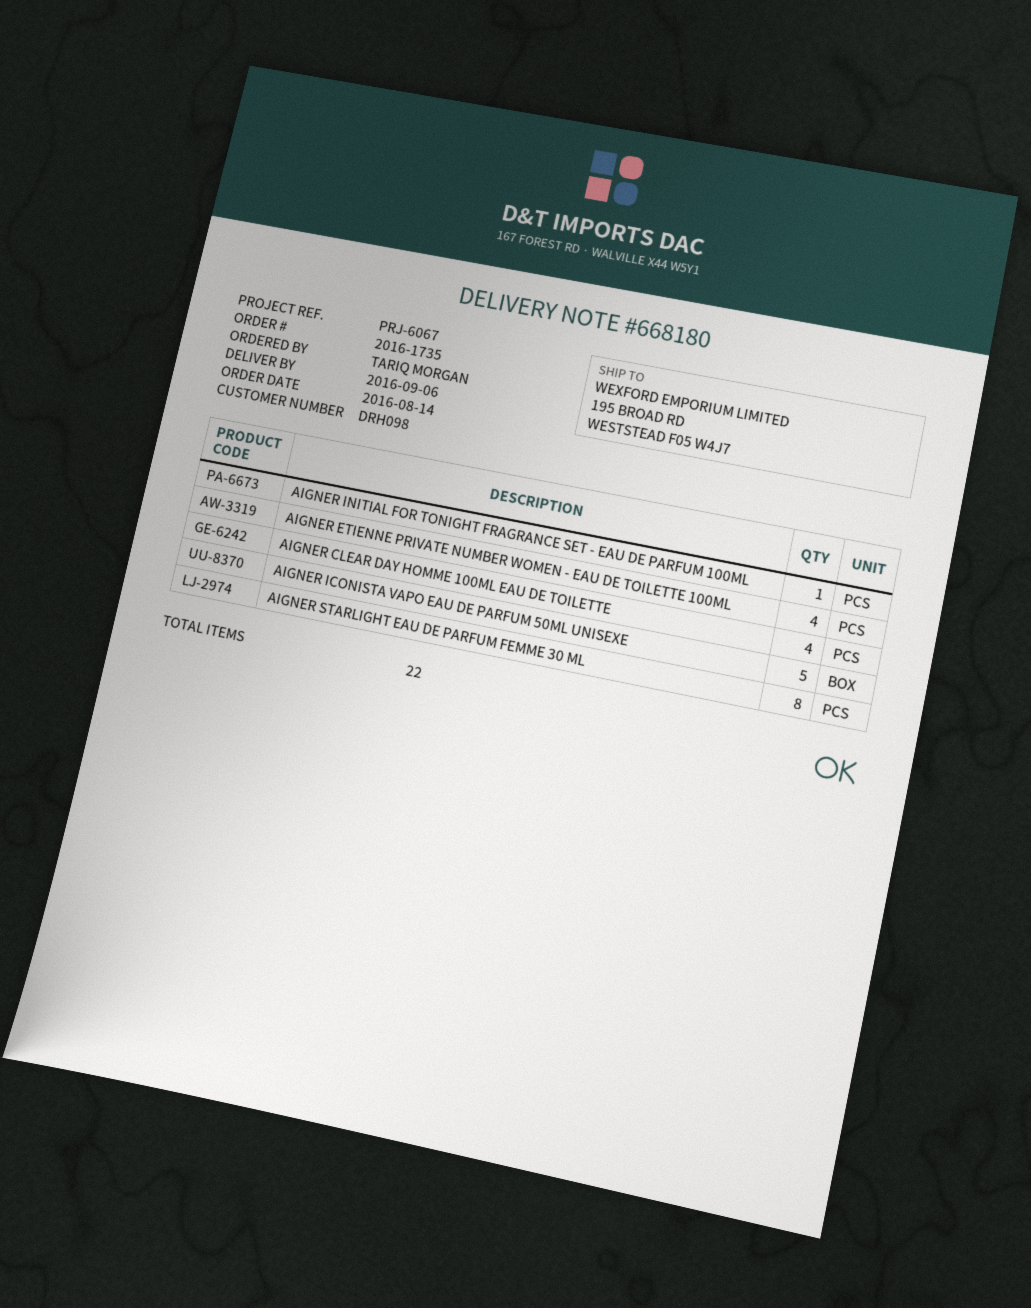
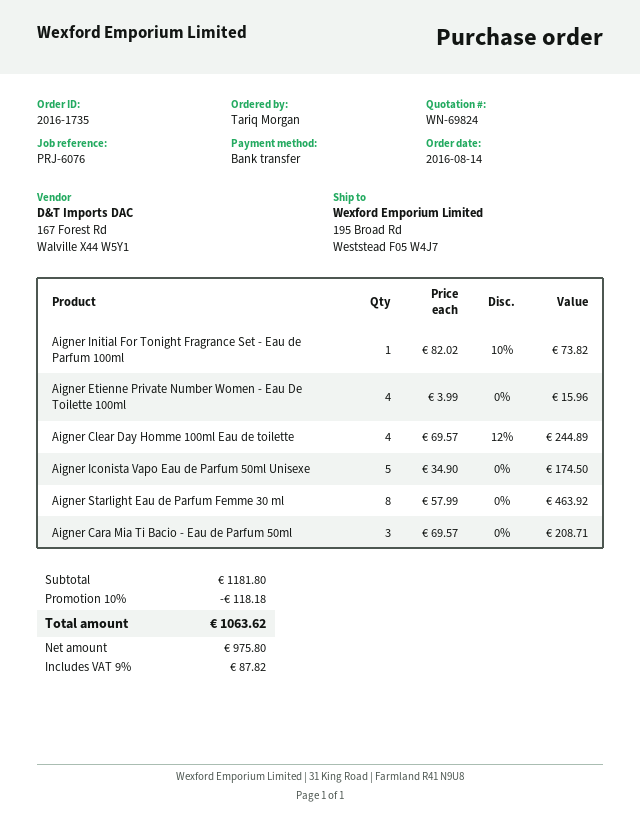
reference: PRJ-6067 -> PRJ-6076
Aigner Cara Mia Ti Bacio - Eau de Parfum 50ml: none -> 3

